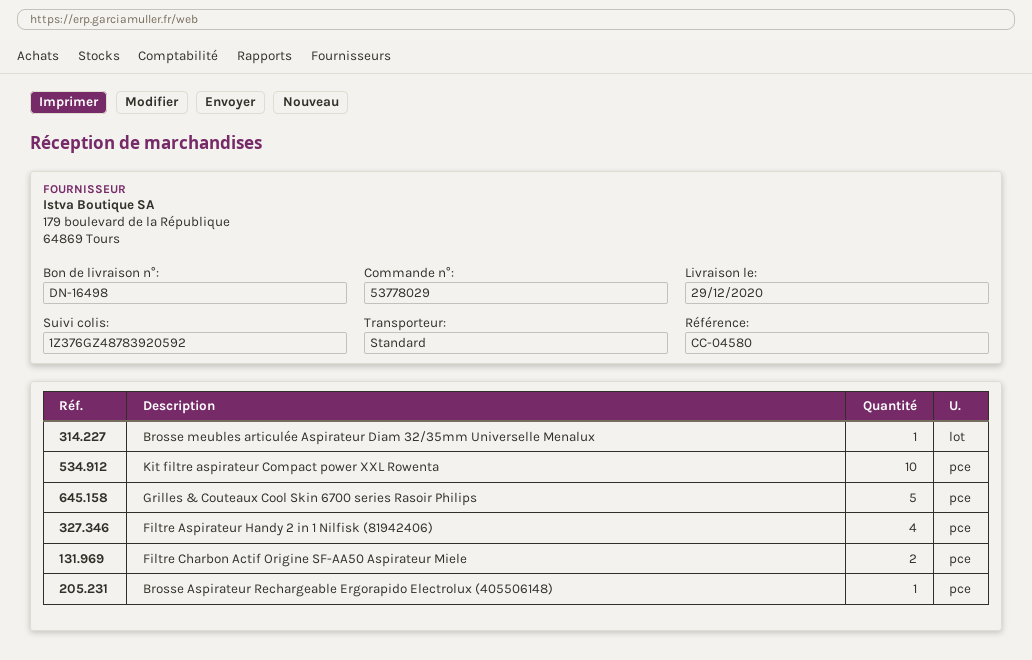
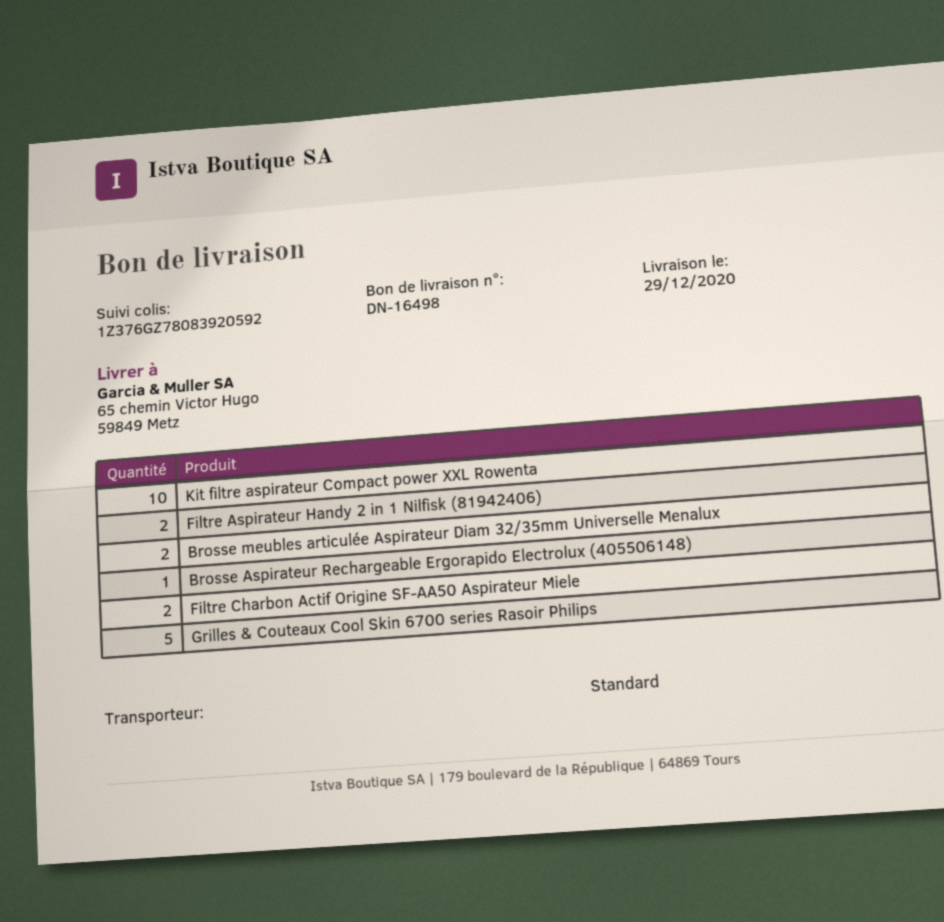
tracking number: 1Z376GZ48783920592 -> 1Z376GZ78083920592
Brosse meubles articulée Aspirateur Diam 32/35mm Universelle Menalux: 1 -> 2
Filtre Aspirateur Handy 2 in 1 Nilfisk (81942406): 4 -> 2

